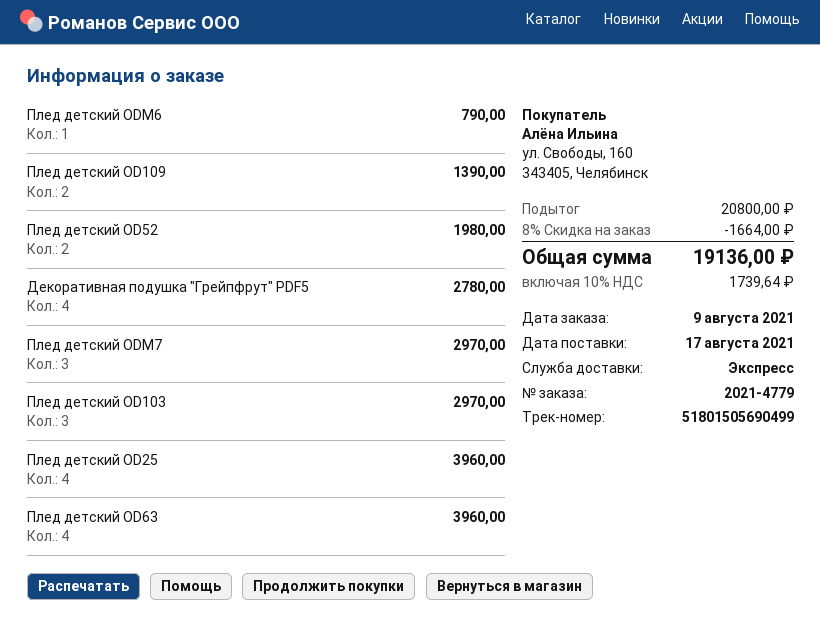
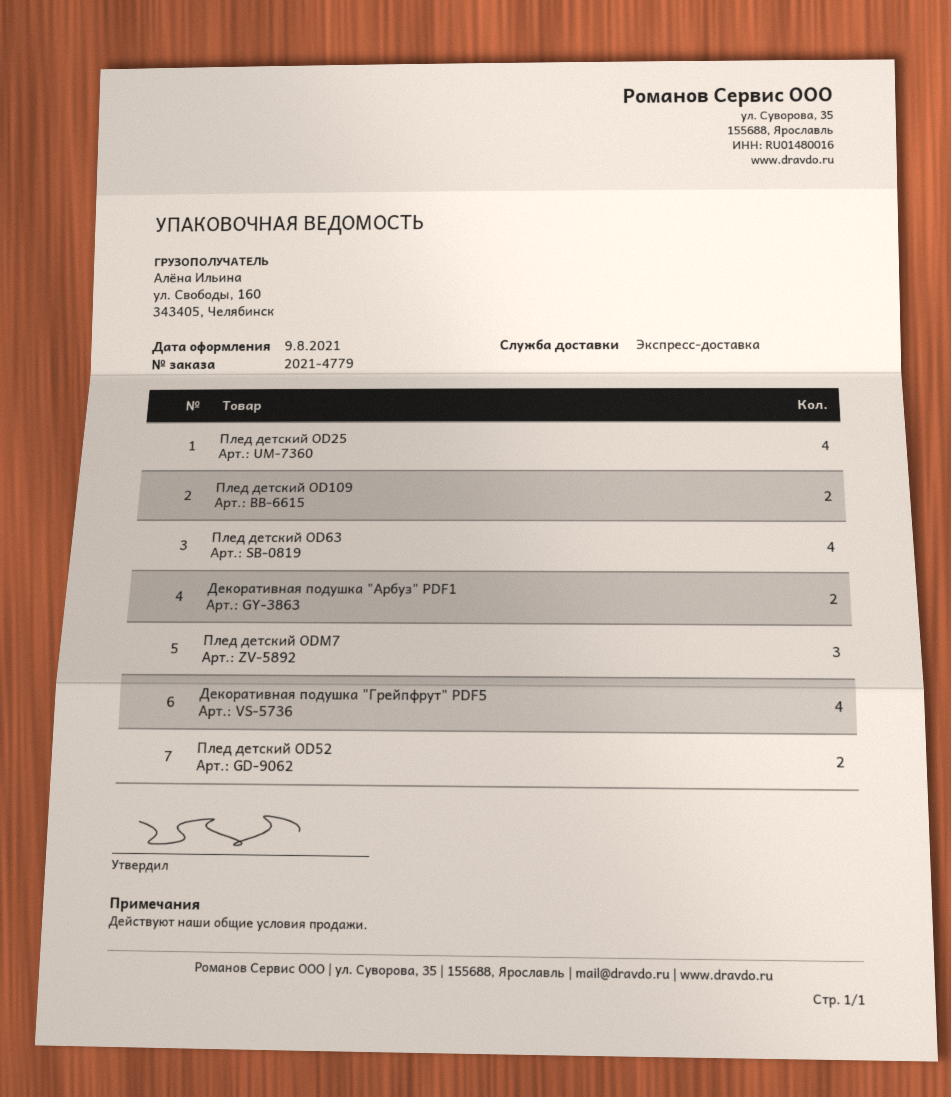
Плед детский ODM6: 1 -> none
Плед детский OD103: 3 -> none
Декоративная подушка "Арбуз" PDF1: none -> 2

